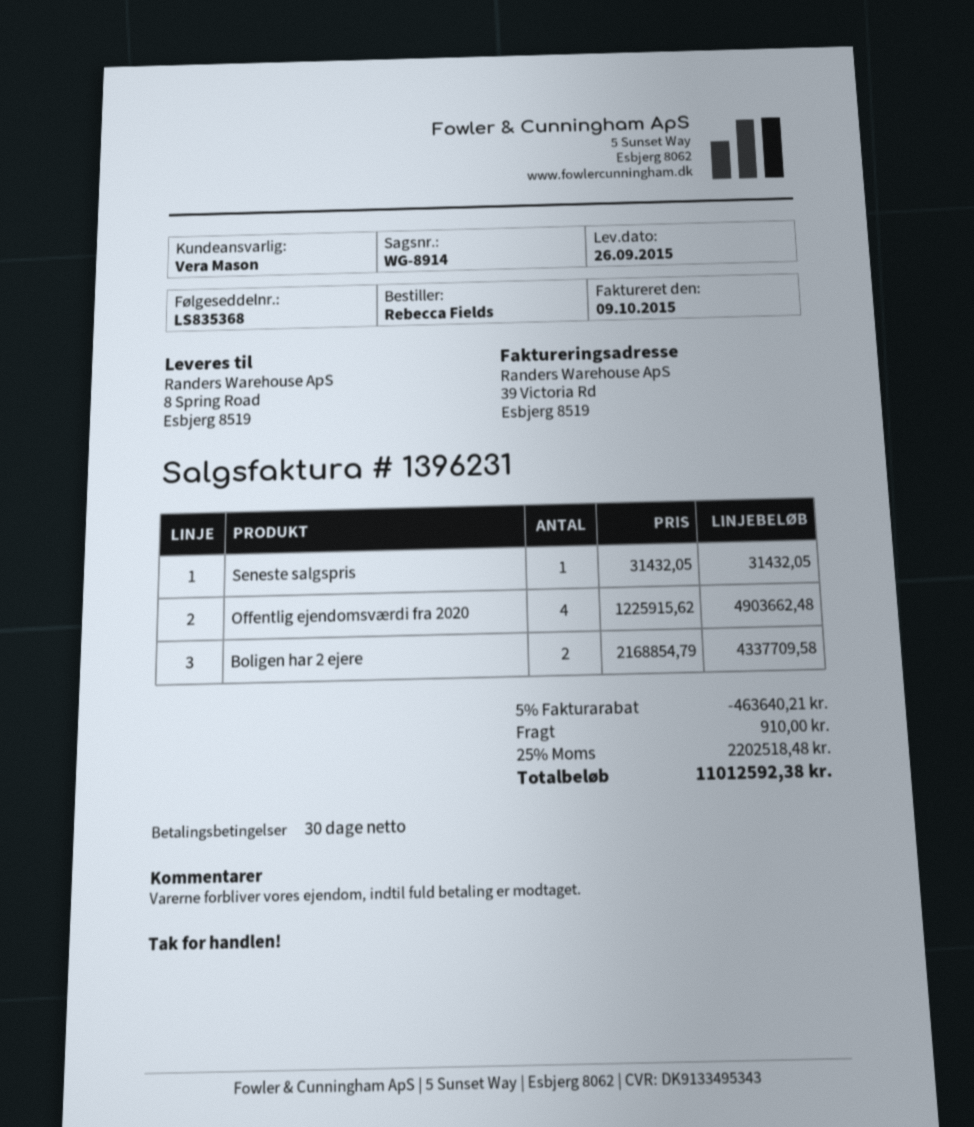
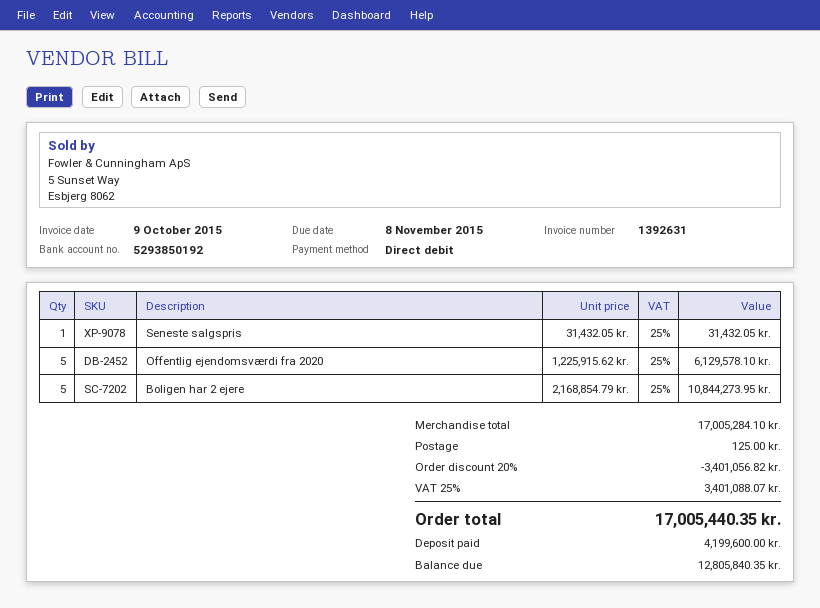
invoice number: 1396231 -> 1392631
Offentlig ejendomsværdi fra 2020: 4 x 1225915.62 = 4903662.48 -> 5 x 1225915.62 = 6129578.10
Boligen har 2 ejere: 2 x 2168854.79 = 4337709.58 -> 5 x 2168854.79 = 10844273.95
discount: 5% = 463640.21 -> 20% = 3401056.82
shipping: 910.00 -> 125.00
tax: 25% = 2202518.48 -> 25% = 3401088.07
total: 11012592.38 -> 17005440.35

